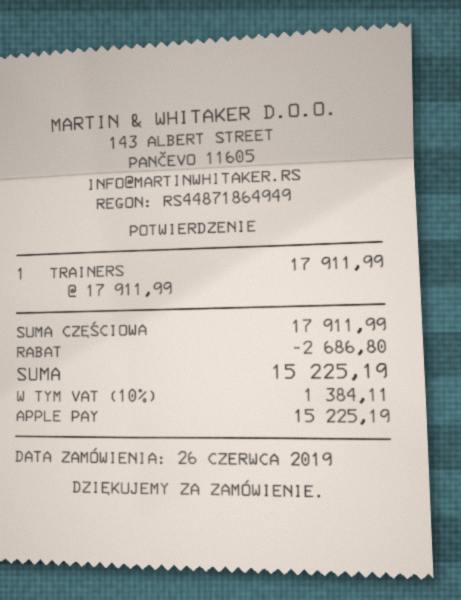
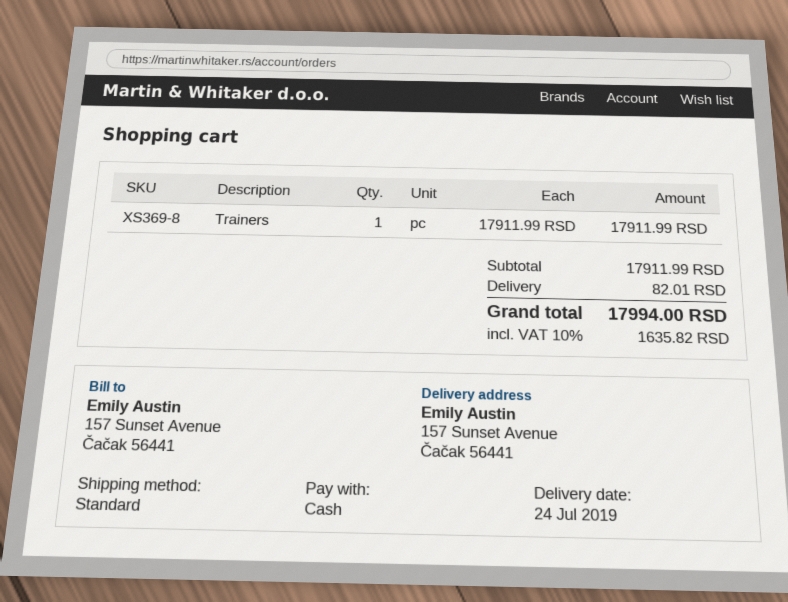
payment method: Apple Pay -> cash
discount: 2686.80 -> none
shipping: none -> 82.01
tax: 10% = 1384.11 -> 10% = 1635.82
total: 15225.19 -> 17994.00

